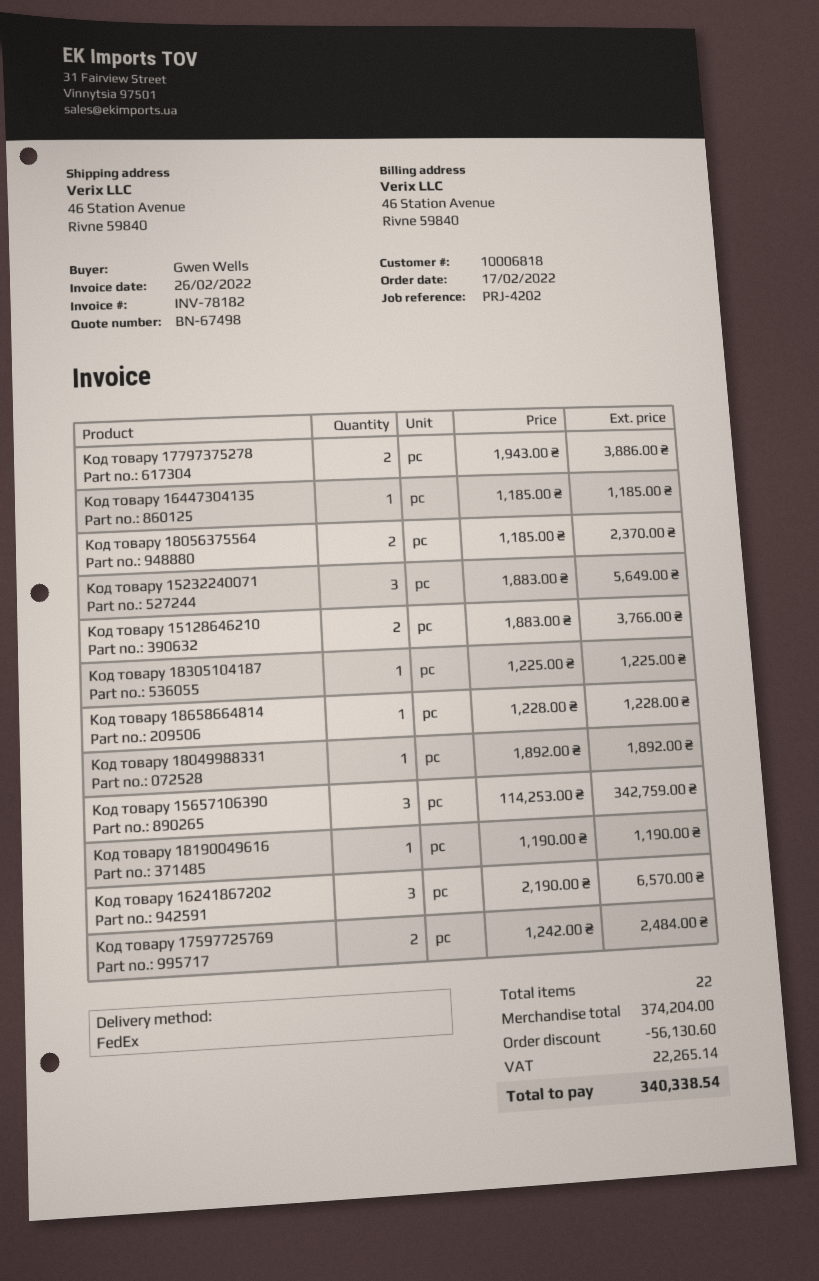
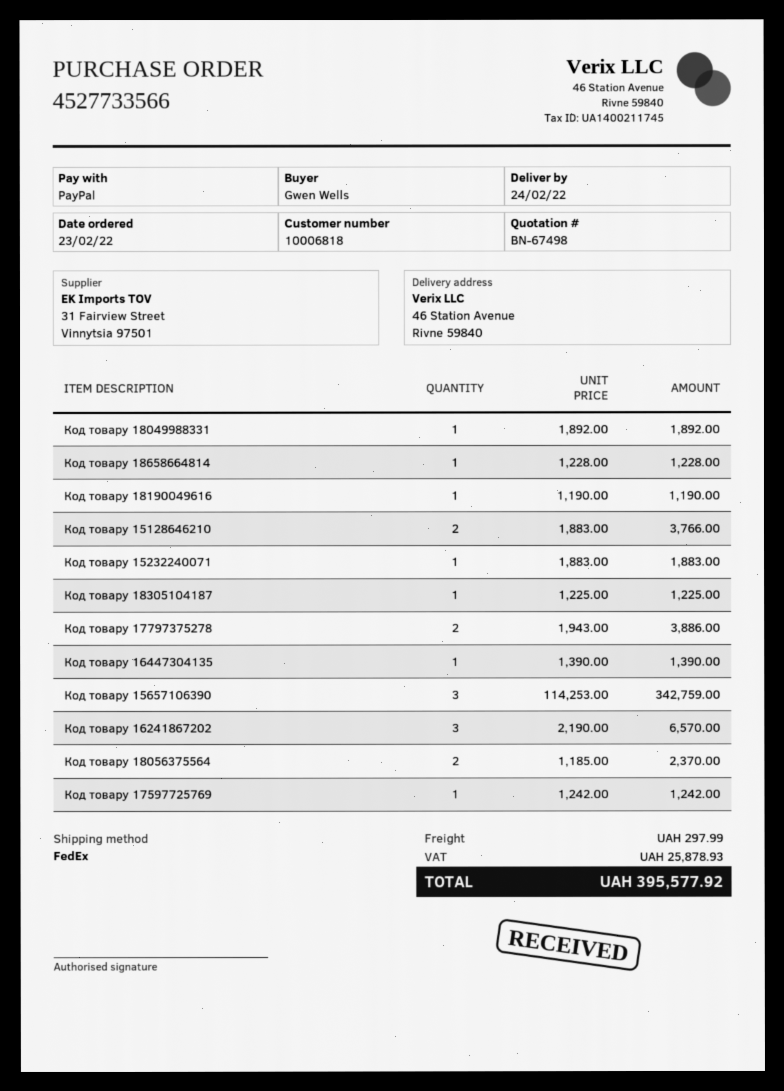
order date: 2022-02-17 -> 2022-02-23
Код товару 16447304135: 1 x 1185.00 = 1185.00 -> 1 x 1390.00 = 1390.00
Код товару 15232240071: 3 x 1883.00 = 5649.00 -> 1 x 1883.00 = 1883.00
Код товару 17597725769: 2 x 1242.00 = 2484.00 -> 1 x 1242.00 = 1242.00
discount: 56130.60 -> none
shipping: none -> 297.99
tax: 22265.14 -> 25878.93
total: 340338.54 -> 395577.92

